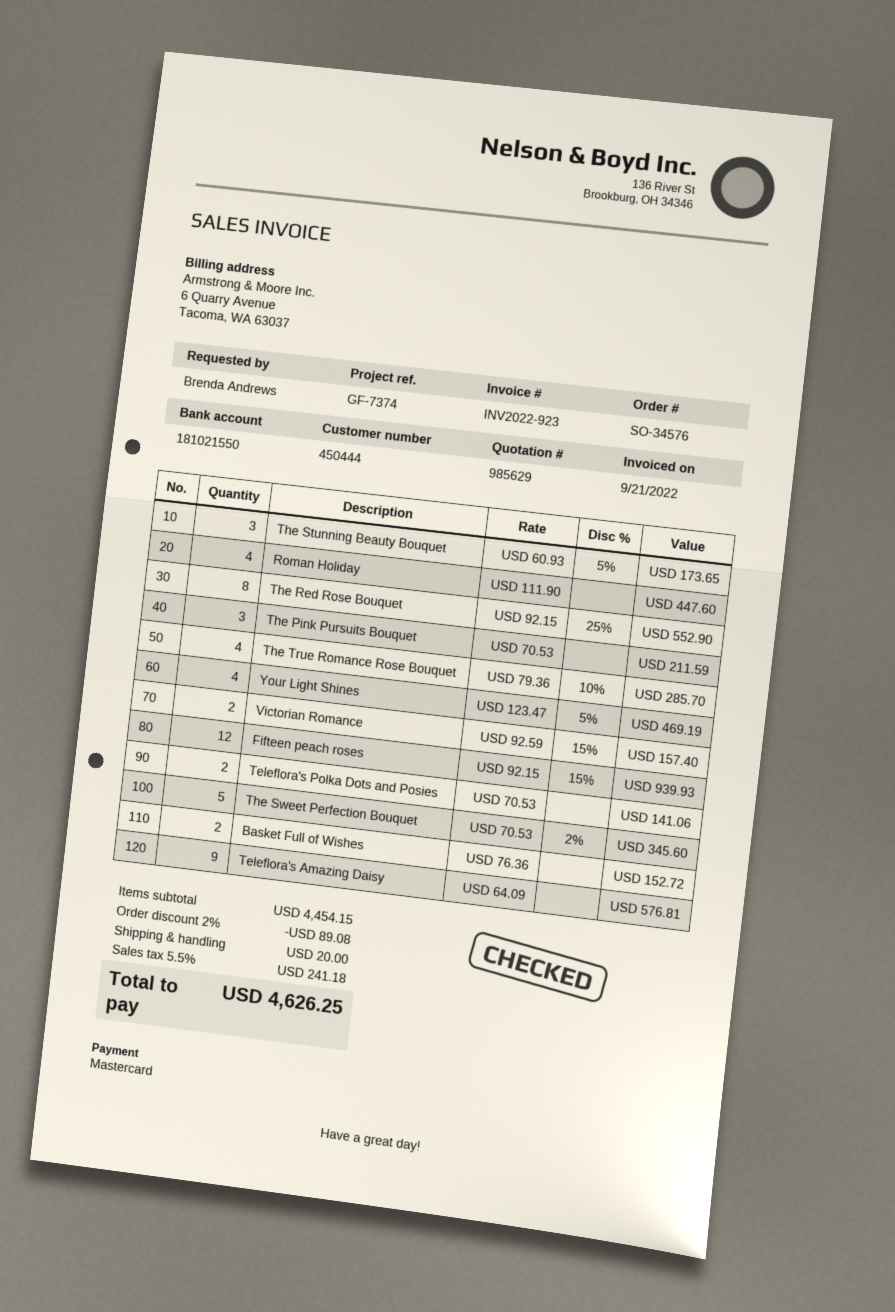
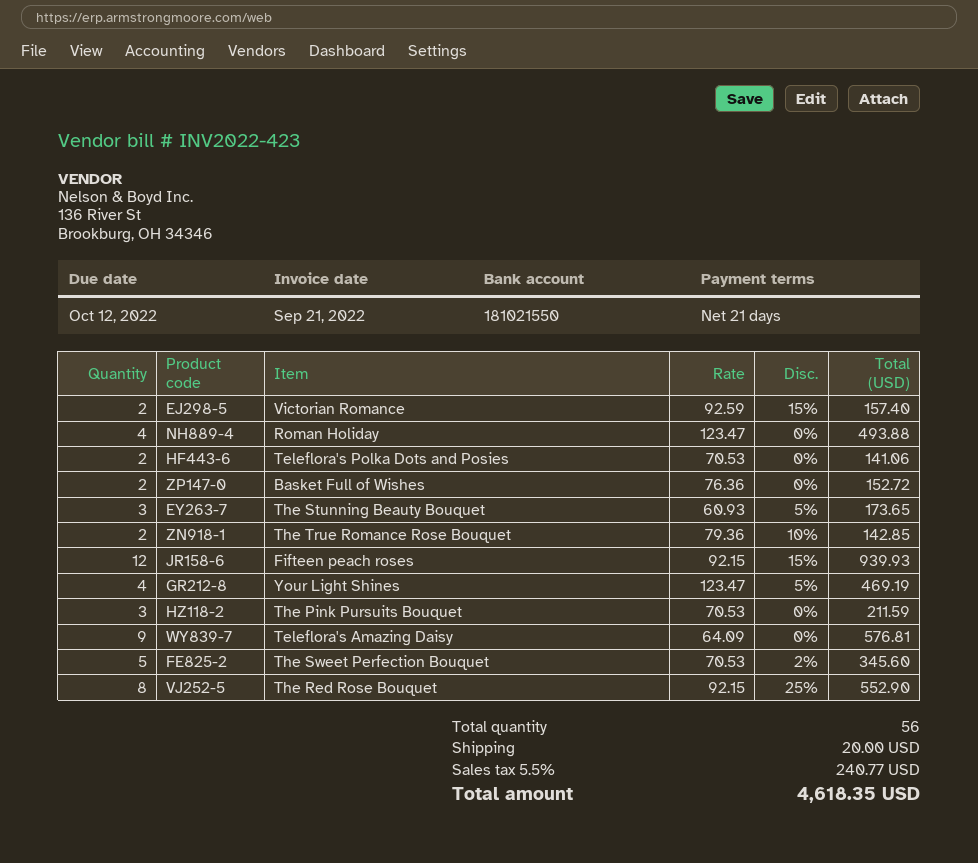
invoice number: INV2022-923 -> INV2022-423
Roman Holiday: 4 x 111.90 = 447.60 -> 4 x 123.47 = 493.88
The True Romance Rose Bouquet: 4 x 79.36 - 10% = 285.70 -> 2 x 79.36 - 10% = 142.85
discount: 2% = 89.08 -> none
tax: 5.5% = 241.18 -> 5.5% = 240.77
total: 4626.25 -> 4618.35

